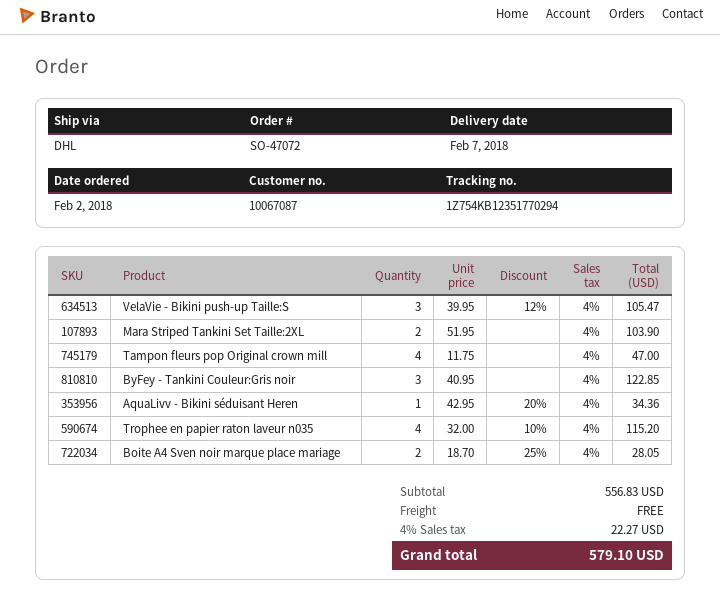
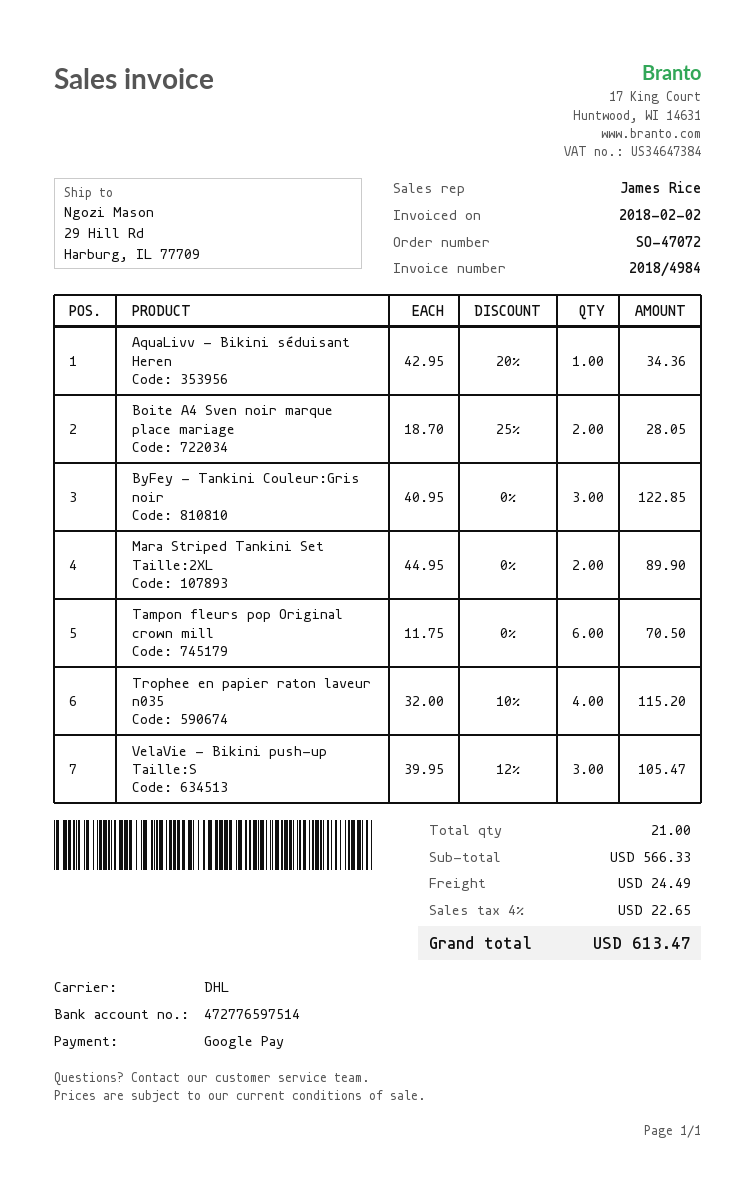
Mara Striped Tankini Set Taille:2XL: 2 x 51.95 = 103.90 -> 2 x 44.95 = 89.90
Tampon fleurs pop Original crown mill: 4 x 11.75 = 47.00 -> 6 x 11.75 = 70.50
subtotal: 556.83 -> 566.33
shipping: 0.00 -> 24.49
tax: 4% = 22.27 -> 4% = 22.65
total: 579.10 -> 613.47

